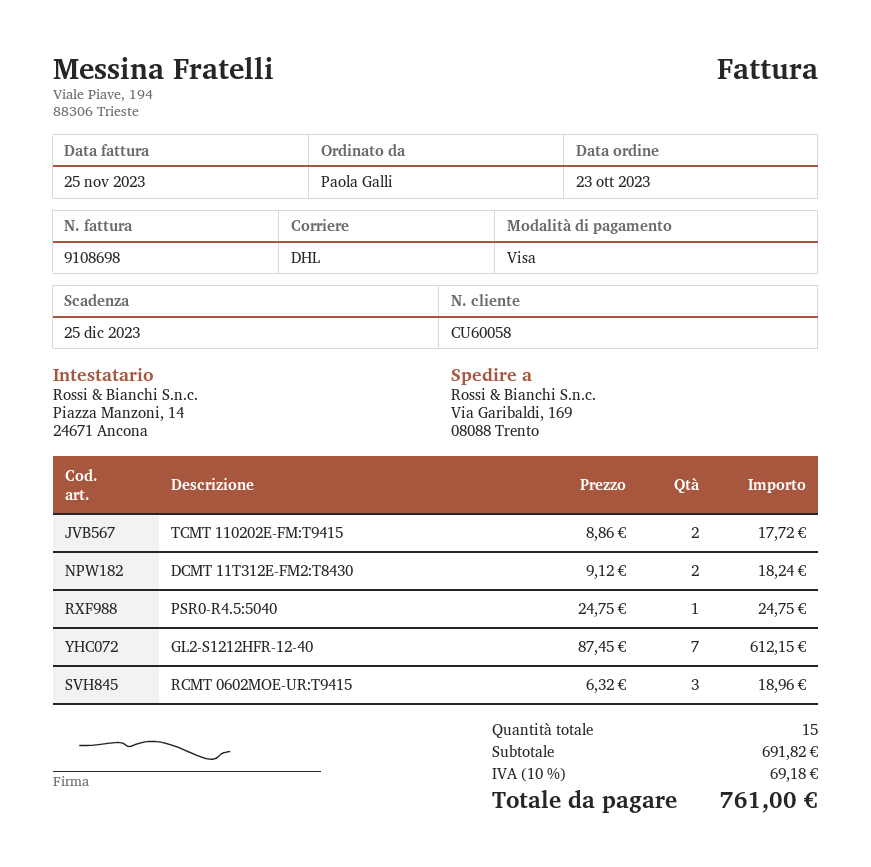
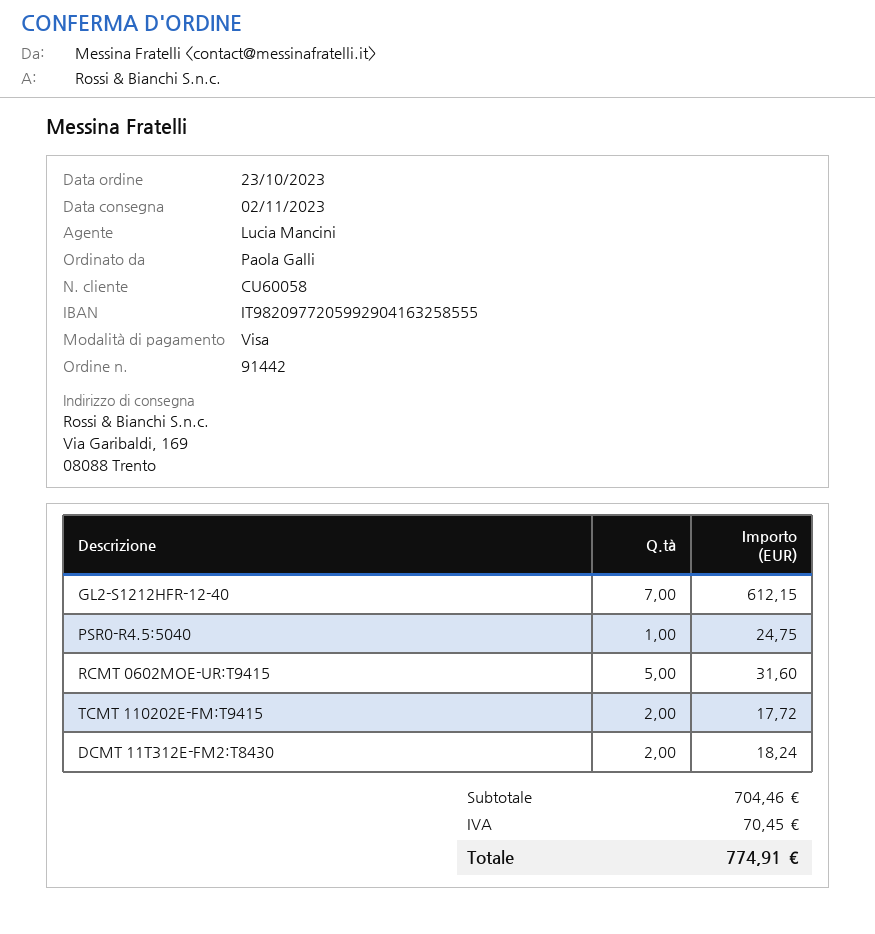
RCMT 0602MOE-UR:T9415: 3 for 18.96 -> 5 for 31.60
subtotal: 691.82 -> 704.46
tax: 69.18 -> 70.45
total: 761.00 -> 774.91

